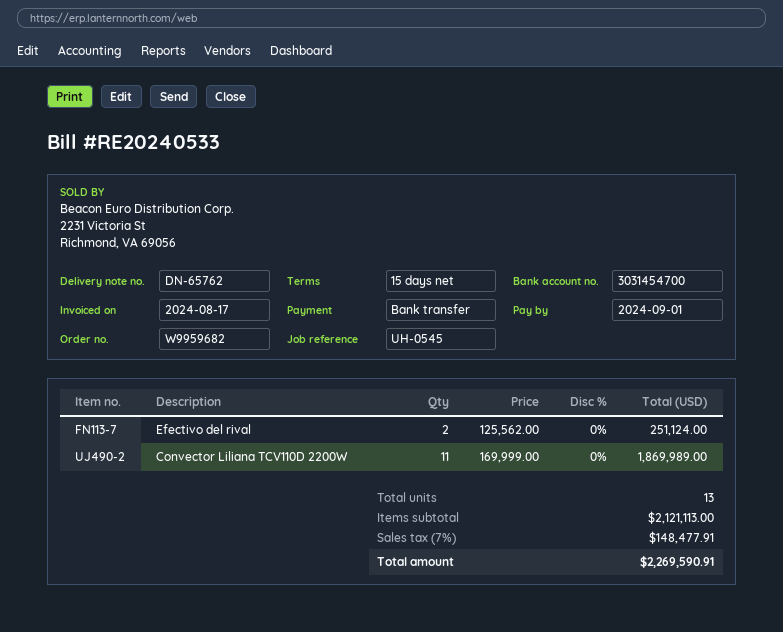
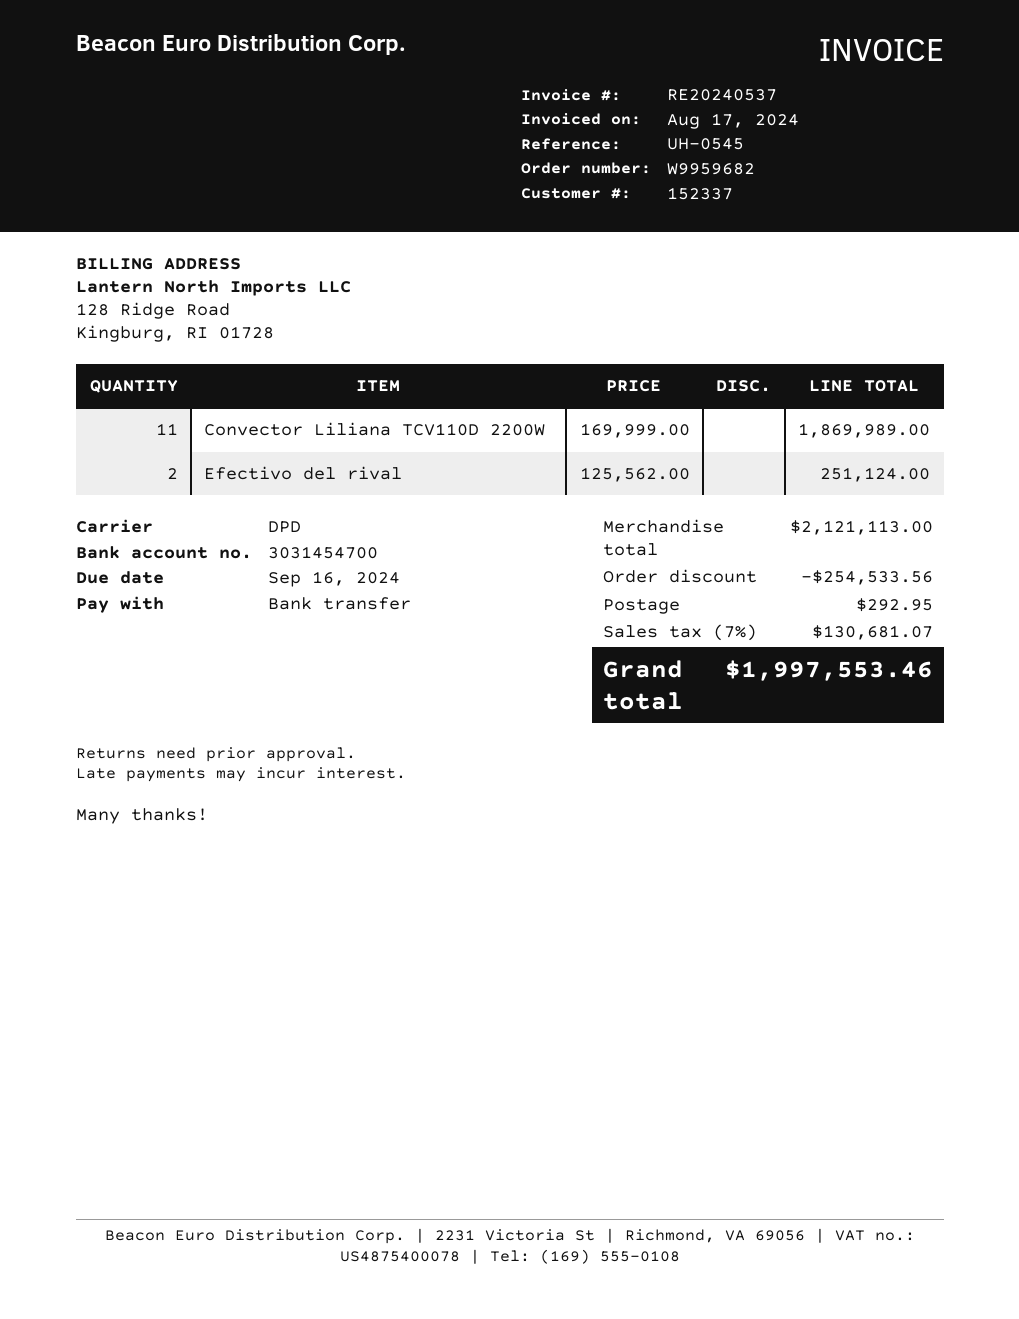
invoice number: RE20240533 -> RE20240537
due date: 2024-09-01 -> 2024-09-16
discount: none -> 254533.56
shipping: none -> 292.95
tax: 7% = 148477.91 -> 7% = 130681.07
total: 2269590.91 -> 1997553.46

